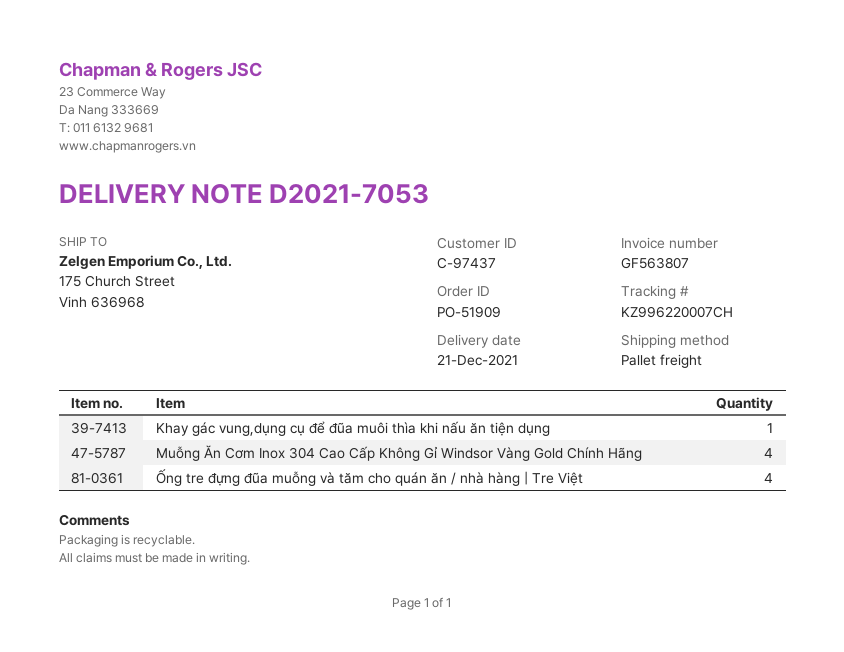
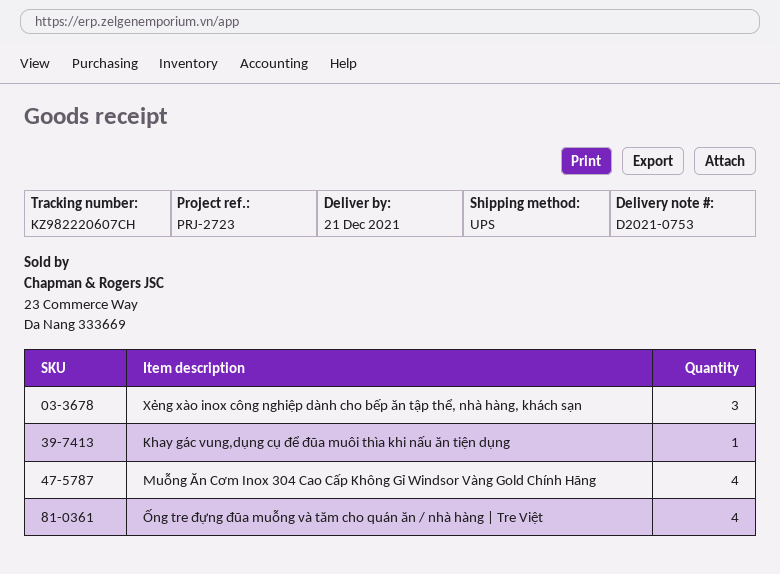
delivery note number: D2021-7053 -> D2021-0753
shipping method: pallet freight -> UPS
tracking number: KZ996220007CH -> KZ982220607CH
Xẻng xào inox công nghiệp dành cho bếp ăn tập thể, nhà hàng, khách sạn: none -> 3

